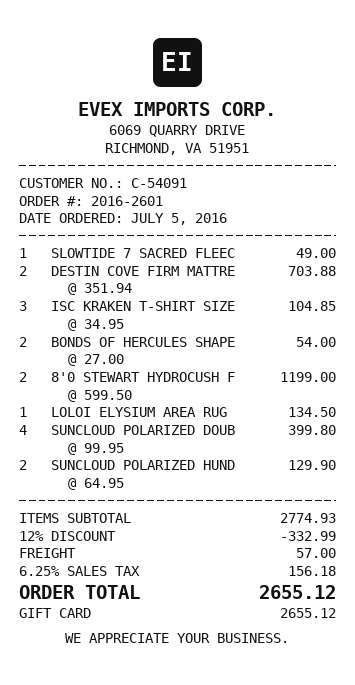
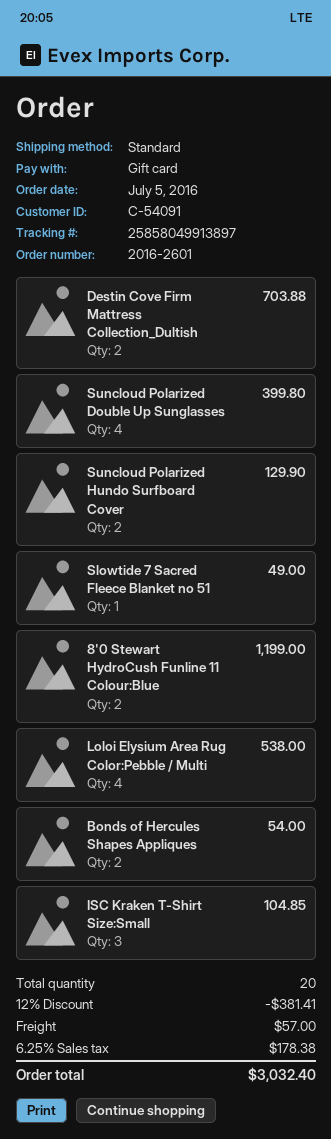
LOLOI ELYSIUM AREA RUG: 1 for 134.50 -> 4 for 538.00
discount: 12% = 332.99 -> 12% = 381.41
tax: 6.25% = 156.18 -> 6.25% = 178.38
total: 2655.12 -> 3032.40

